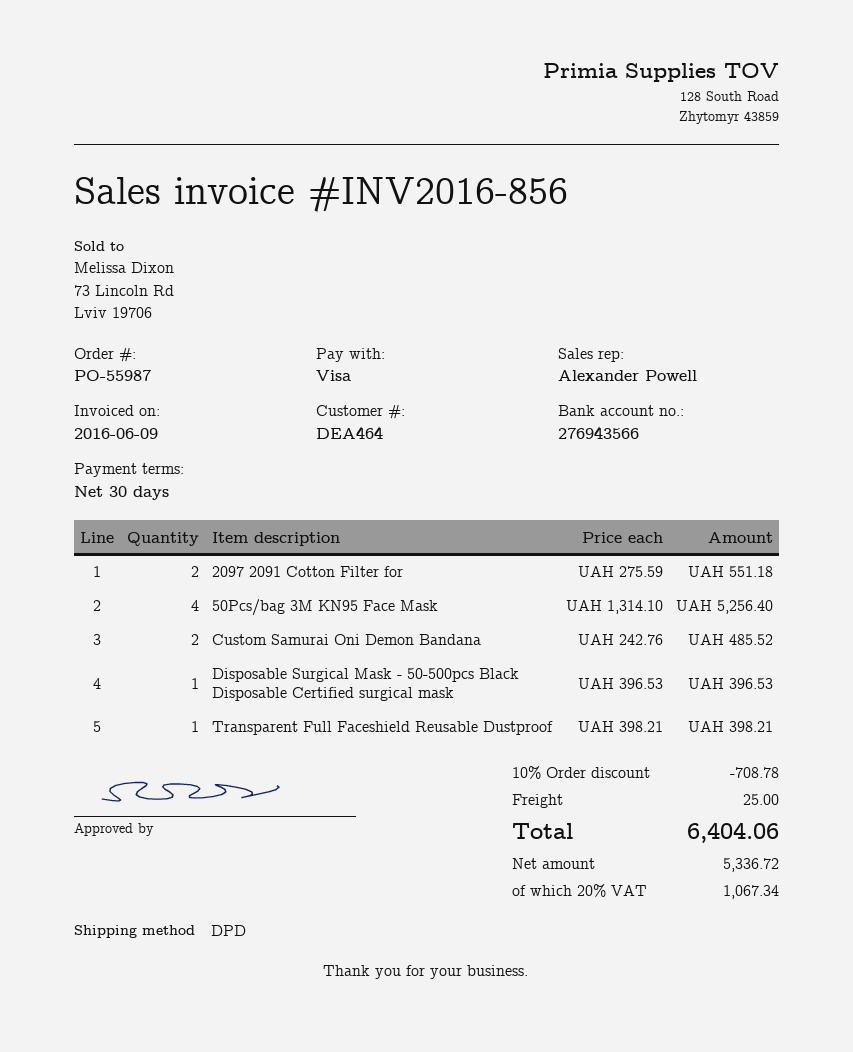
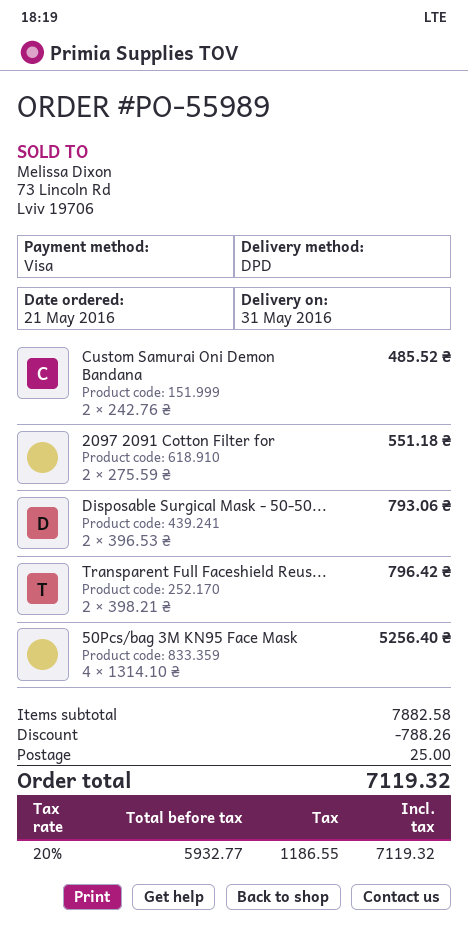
order number: PO-55987 -> PO-55989
Disposable Surgical Mask - 50-500pcs Black Disposable Certified surgical mask: 1 x 396.53 = 396.53 -> 2 x 396.53 = 793.06
Transparent Full Faceshield Reusable Dustproof: 1 x 398.21 = 398.21 -> 2 x 398.21 = 796.42
discount: 708.78 -> 788.26
net: 5336.72 -> 5932.77
tax: 20% = 1067.34 -> 20% = 1186.55
total: 6404.06 -> 7119.32

